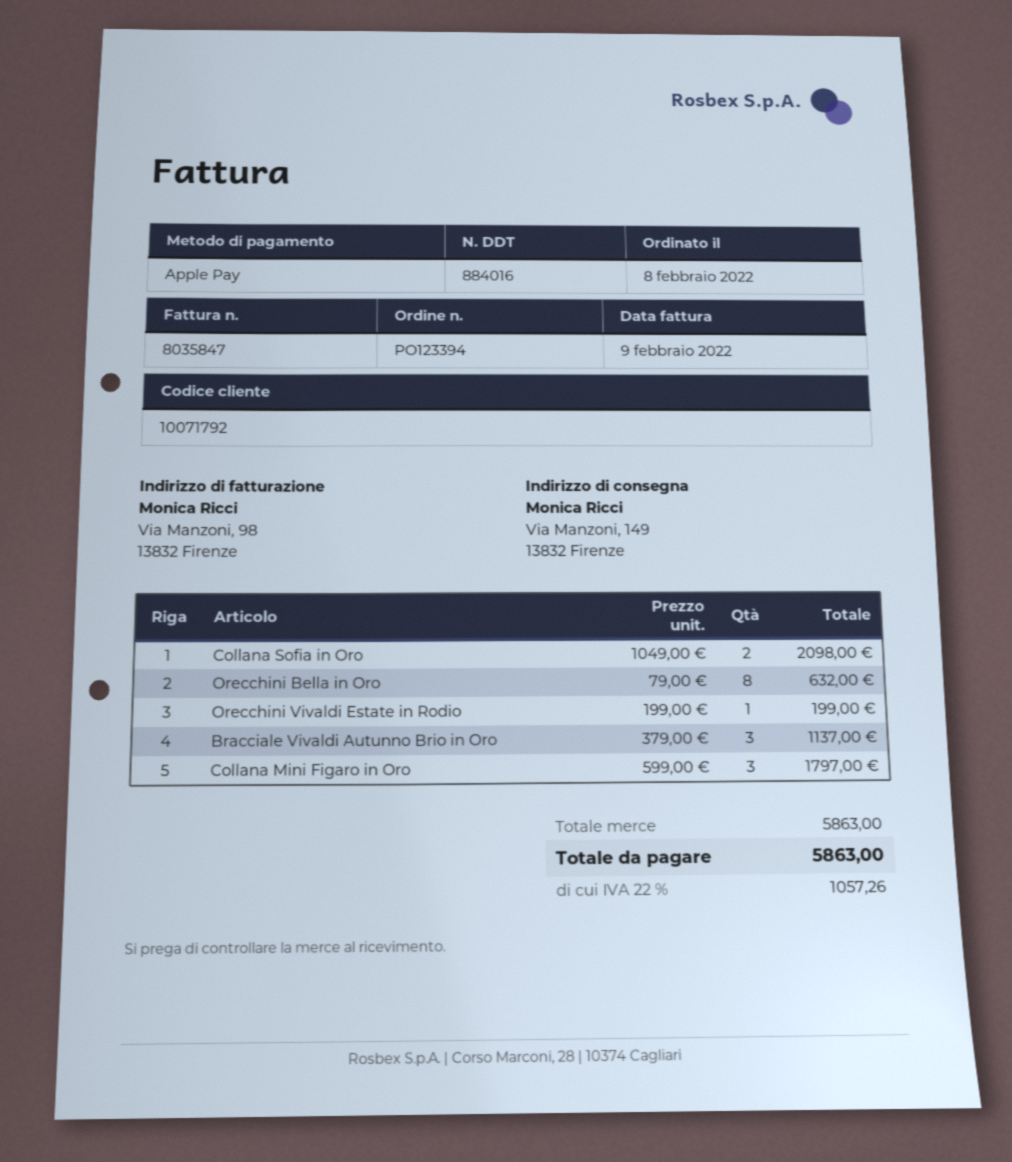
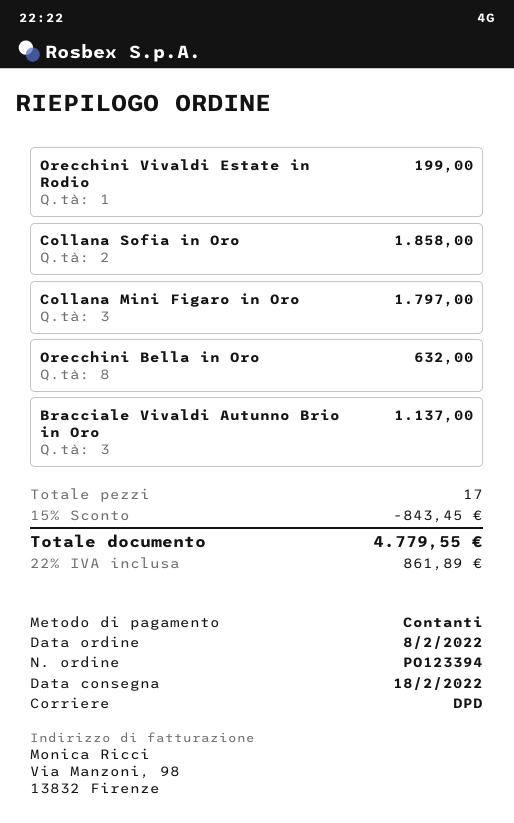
payment method: Apple Pay -> cash
Collana Sofia in Oro: 2 for 2098.00 -> 2 for 1858.00
discount: none -> 15% = 843.45
tax: 22% = 1057.26 -> 22% = 861.89
total: 5863.00 -> 4779.55

